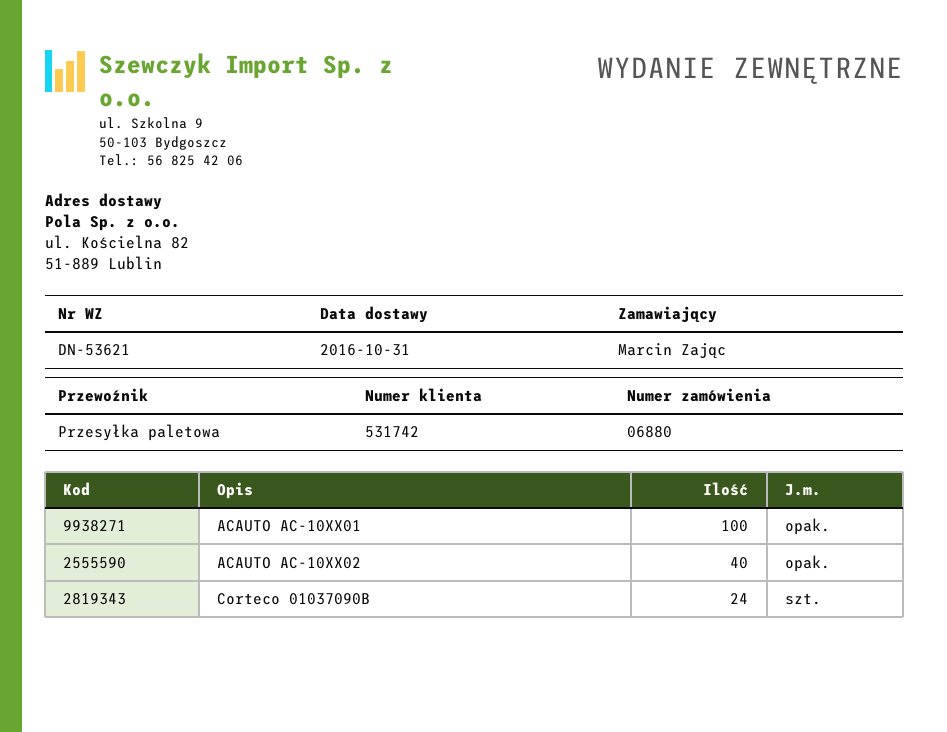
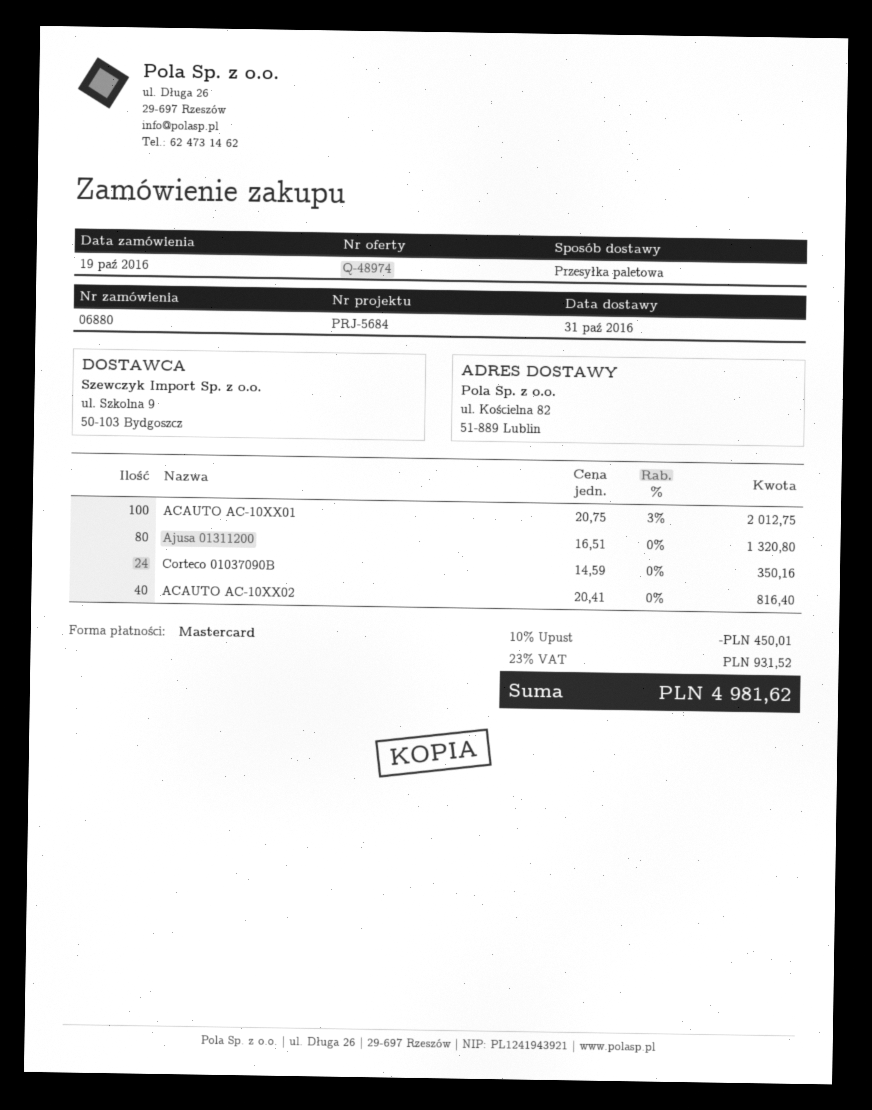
Ajusa 01311200: none -> 80

